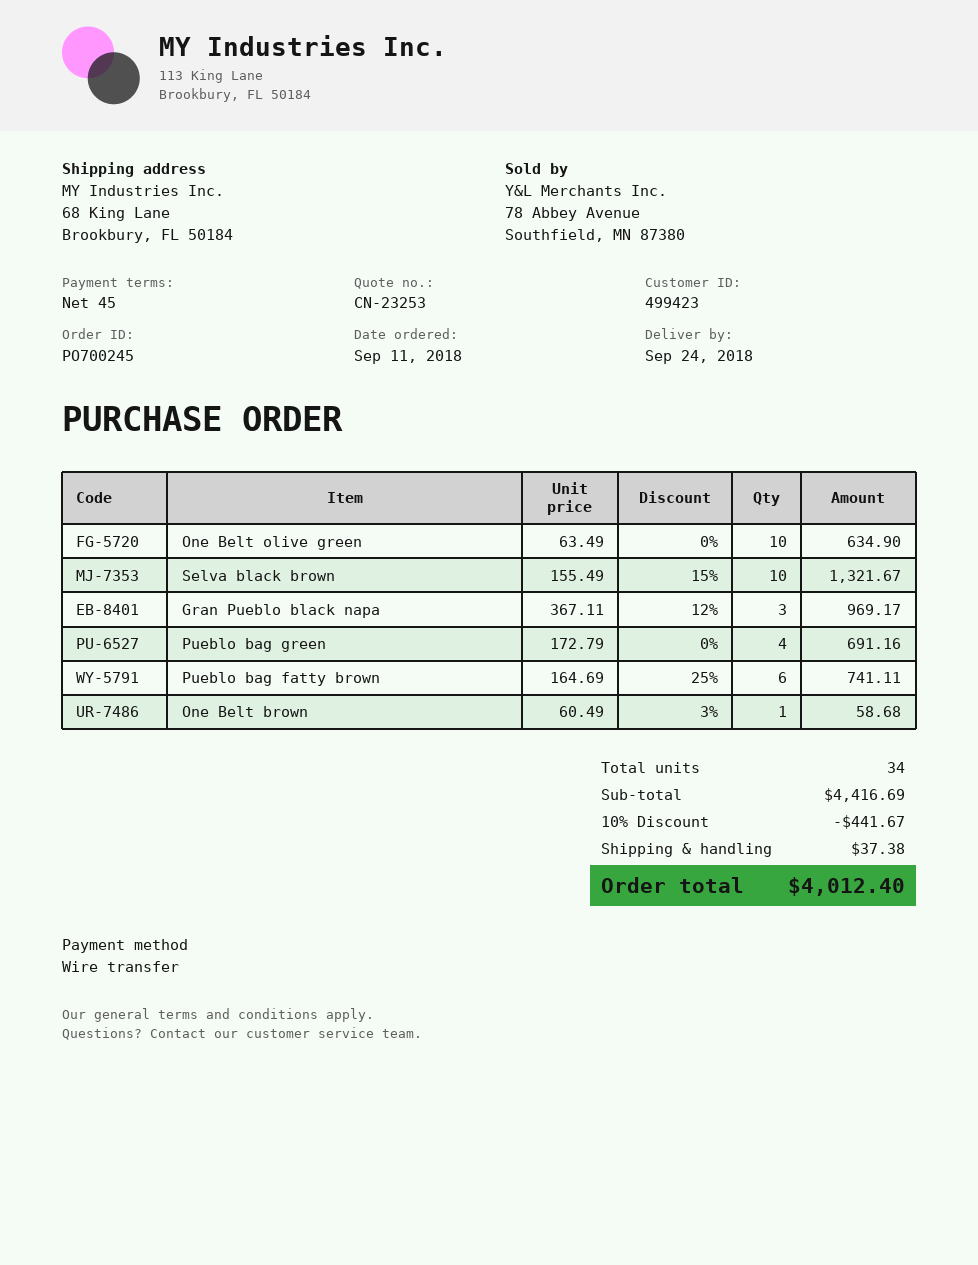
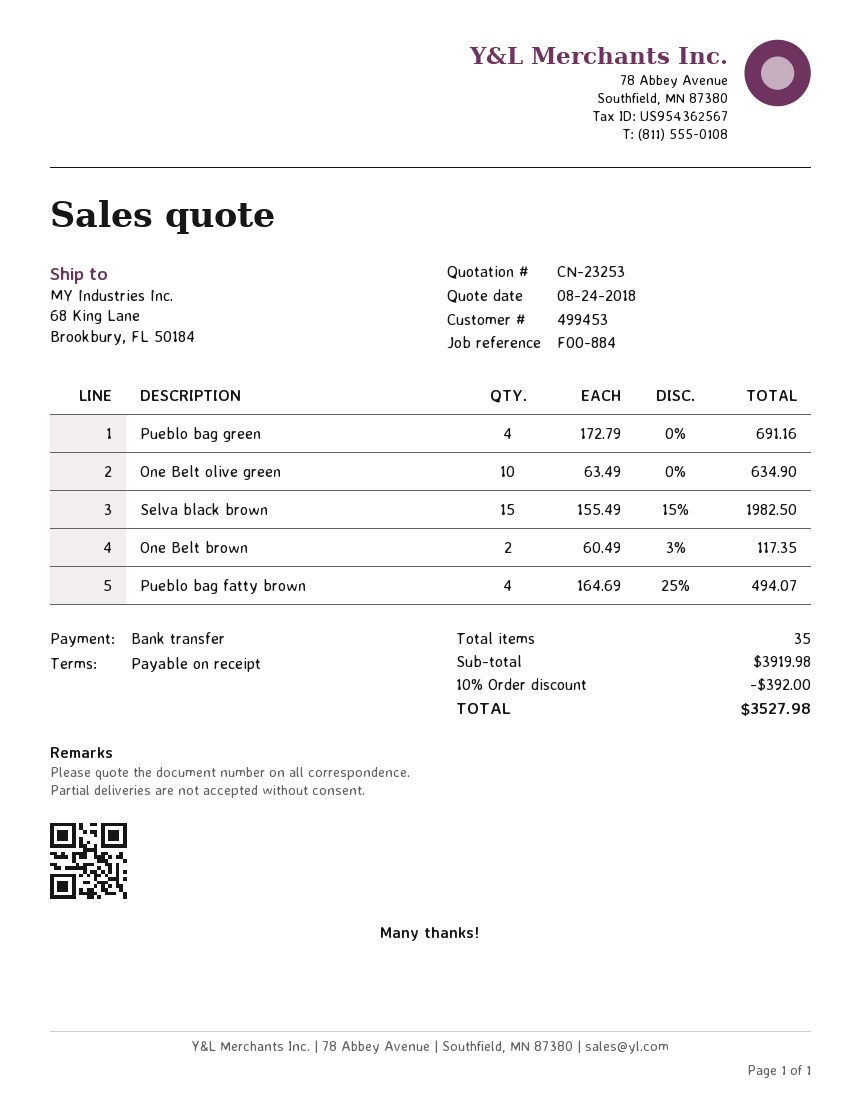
payment terms: 45 days -> on receipt
customer number: 499423 -> 499453
Selva black brown: 10 x 155.49 - 15% = 1321.67 -> 15 x 155.49 - 15% = 1982.50
Gran Pueblo black napa: 3 x 367.11 - 12% = 969.17 -> none
Pueblo bag fatty brown: 6 x 164.69 - 25% = 741.11 -> 4 x 164.69 - 25% = 494.07
One Belt brown: 1 x 60.49 - 3% = 58.68 -> 2 x 60.49 - 3% = 117.35
total quantity: 34 -> 35
subtotal: 4416.69 -> 3919.98
discount: 10% = 441.67 -> 10% = 392.00
shipping: 37.38 -> none
total: 4012.40 -> 3527.98

